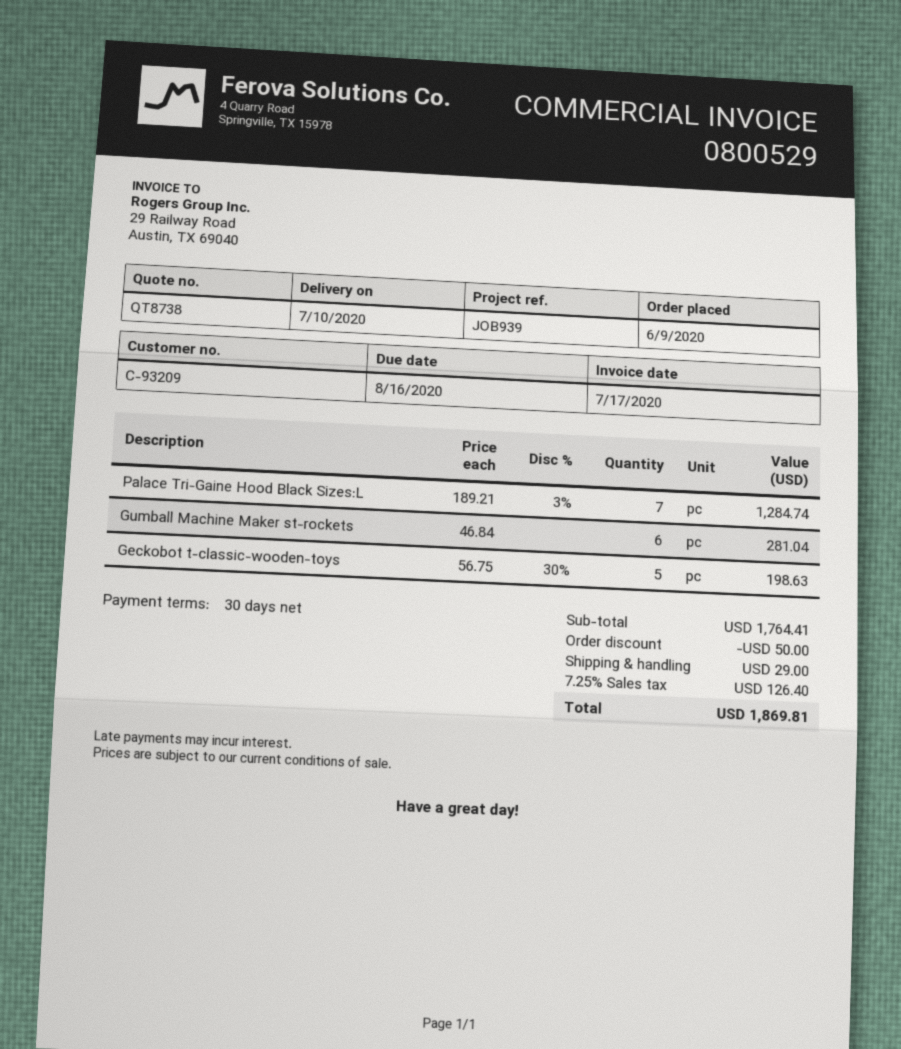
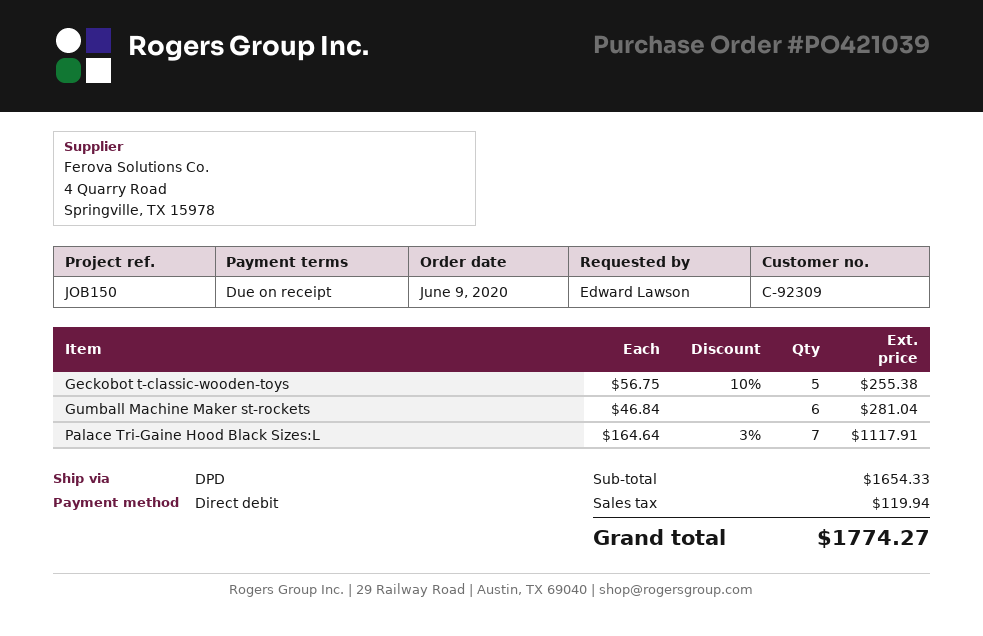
payment terms: 30 days -> on receipt
customer number: C-93209 -> C-92309
reference: JOB939 -> JOB150
Palace Tri-Gaine Hood Black Sizes:L: 7 x 189.21 - 3% = 1284.74 -> 7 x 164.64 - 3% = 1117.91
Geckobot t-classic-wooden-toys: 5 x 56.75 - 30% = 198.63 -> 5 x 56.75 - 10% = 255.38
subtotal: 1764.41 -> 1654.33
discount: 50.00 -> none
shipping: 29.00 -> none
tax: 126.40 -> 119.94
total: 1869.81 -> 1774.27

